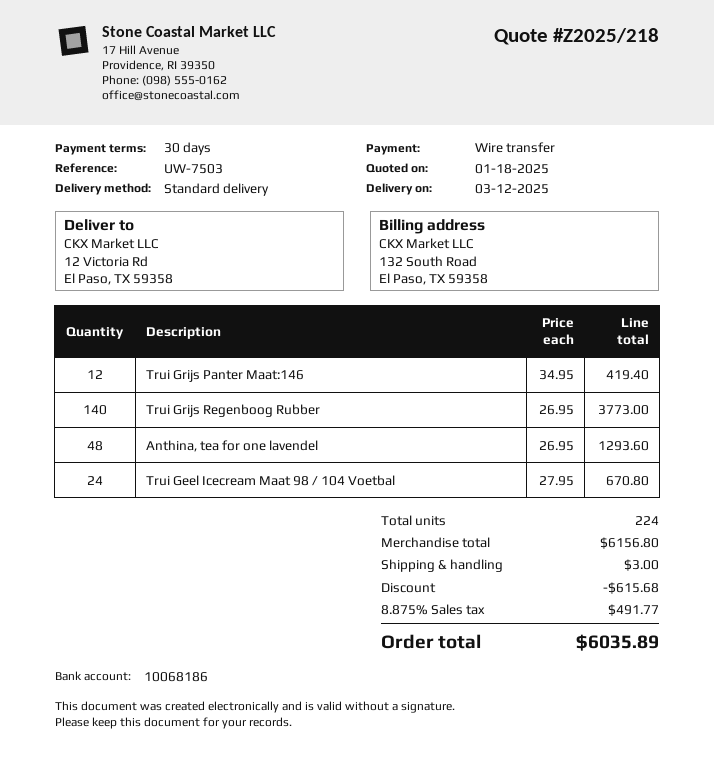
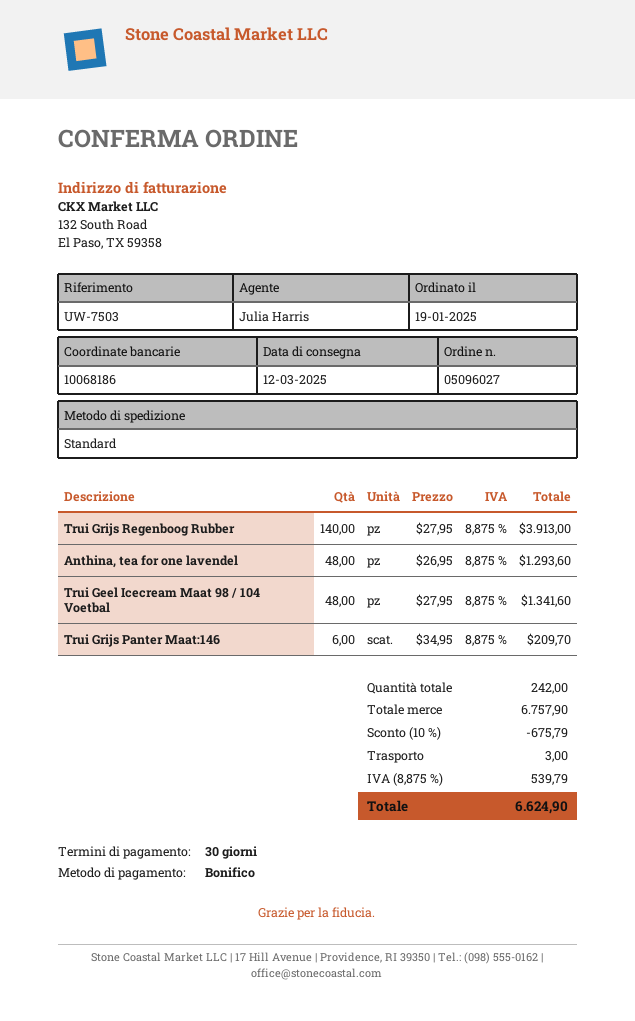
Trui Grijs Panter Maat:146: 12 x 34.95 = 419.40 -> 6 x 34.95 = 209.70
Trui Grijs Regenboog Rubber: 140 x 26.95 = 3773.00 -> 140 x 27.95 = 3913.00
Trui Geel Icecream Maat 98 / 104 Voetbal: 24 x 27.95 = 670.80 -> 48 x 27.95 = 1341.60
total quantity: 224 -> 242
subtotal: 6156.80 -> 6757.90
discount: 615.68 -> 675.79
tax: 8.875% = 491.77 -> 8.875% = 539.79
total: 6035.89 -> 6624.90

